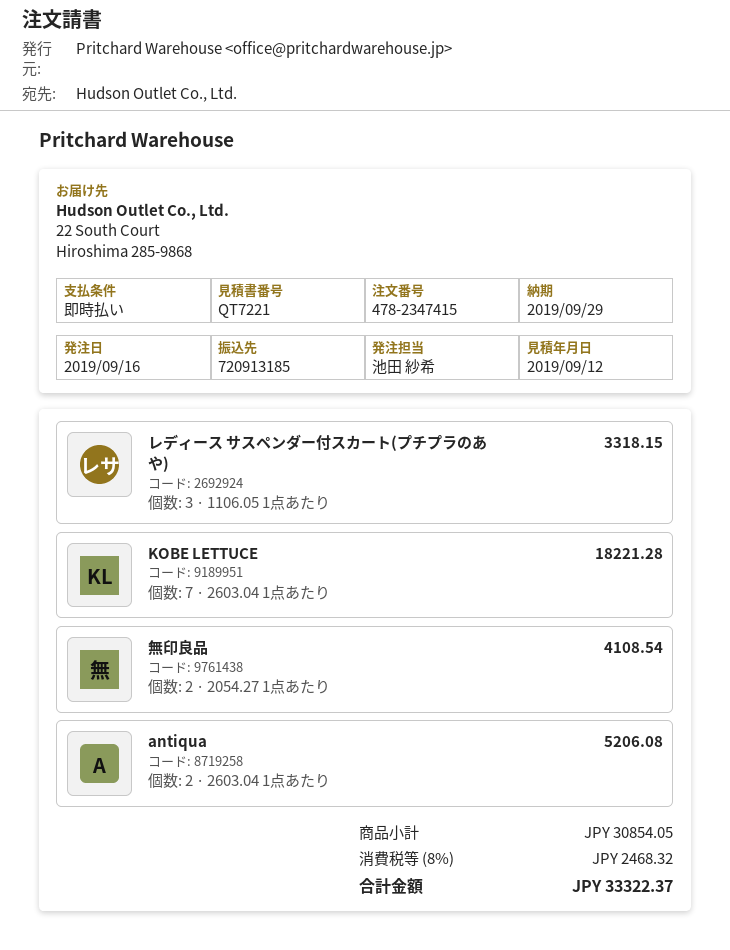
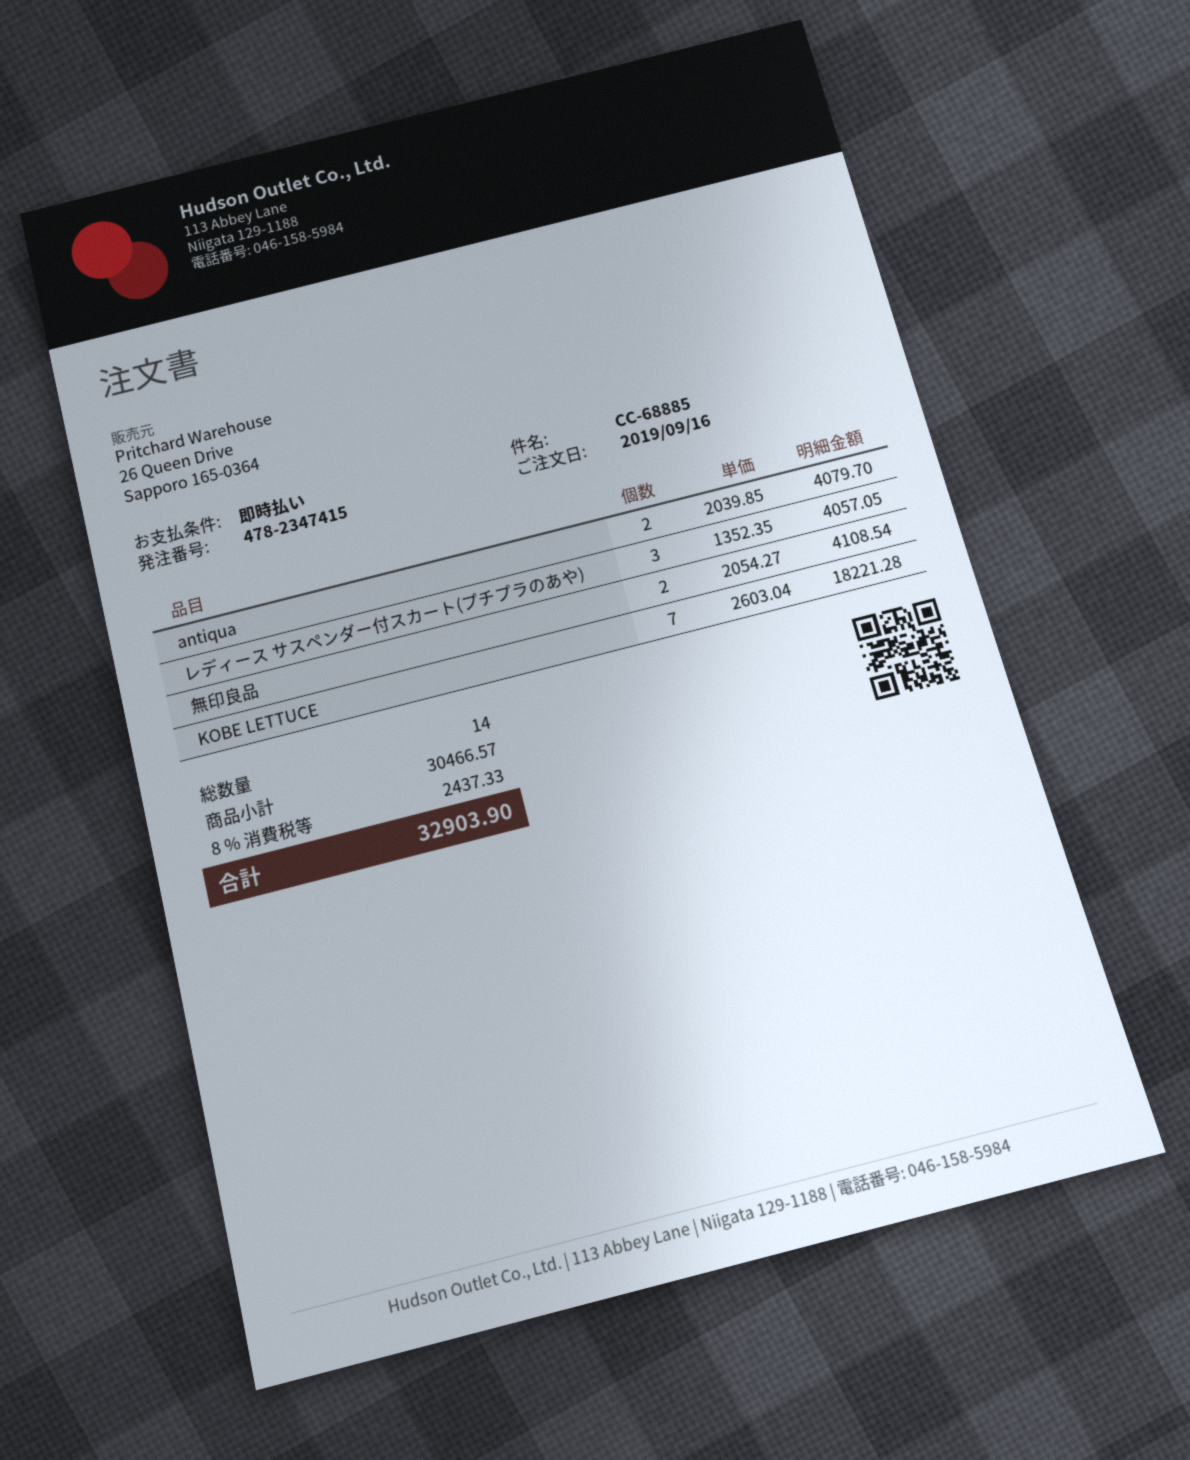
レディース サスペンダー付スカート(プチプラのあや): 3 x 1106.05 = 3318.15 -> 3 x 1352.35 = 4057.05
antiqua: 2 x 2603.04 = 5206.08 -> 2 x 2039.85 = 4079.70
subtotal: 30854.05 -> 30466.57
tax: 8% = 2468.32 -> 8% = 2437.33
total: 33322.37 -> 32903.90

